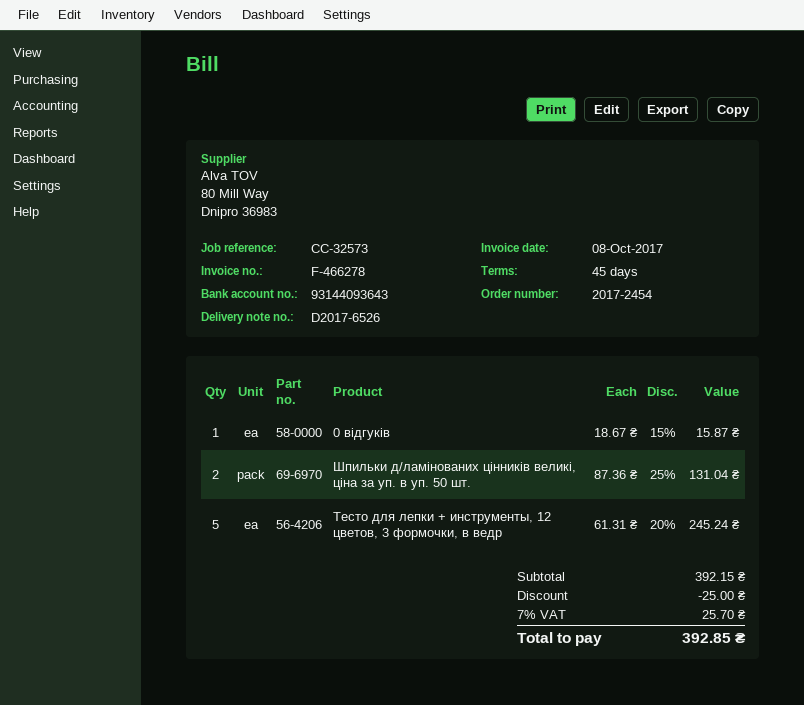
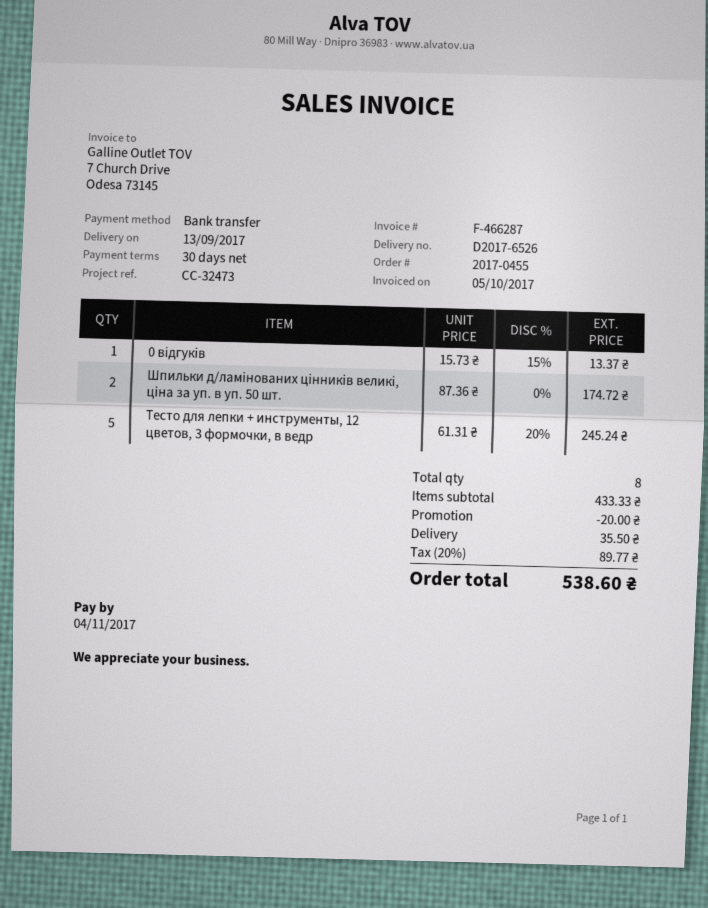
order number: 2017-2454 -> 2017-0455
invoice number: F-466278 -> F-466287
invoice date: 2017-10-08 -> 2017-10-05
payment terms: 45 days -> 30 days
reference: CC-32573 -> CC-32473
0 відгуків: 1 x 18.67 - 15% = 15.87 -> 1 x 15.73 - 15% = 13.37
Шпильки д/ламінованих цінників великі, ціна за уп. в уп. 50 шт.: 2 x 87.36 - 25% = 131.04 -> 2 x 87.36 = 174.72
subtotal: 392.15 -> 433.33
discount: 25.00 -> 20.00
shipping: none -> 35.50
tax: 7% = 25.70 -> 20% = 89.77
total: 392.85 -> 538.60

